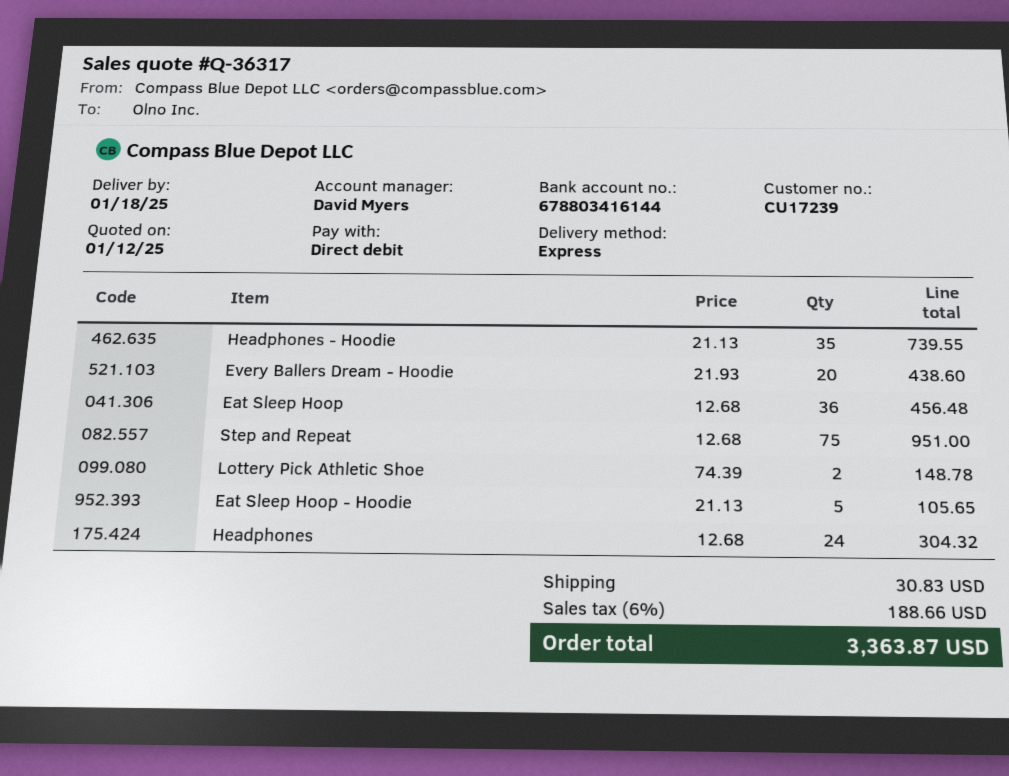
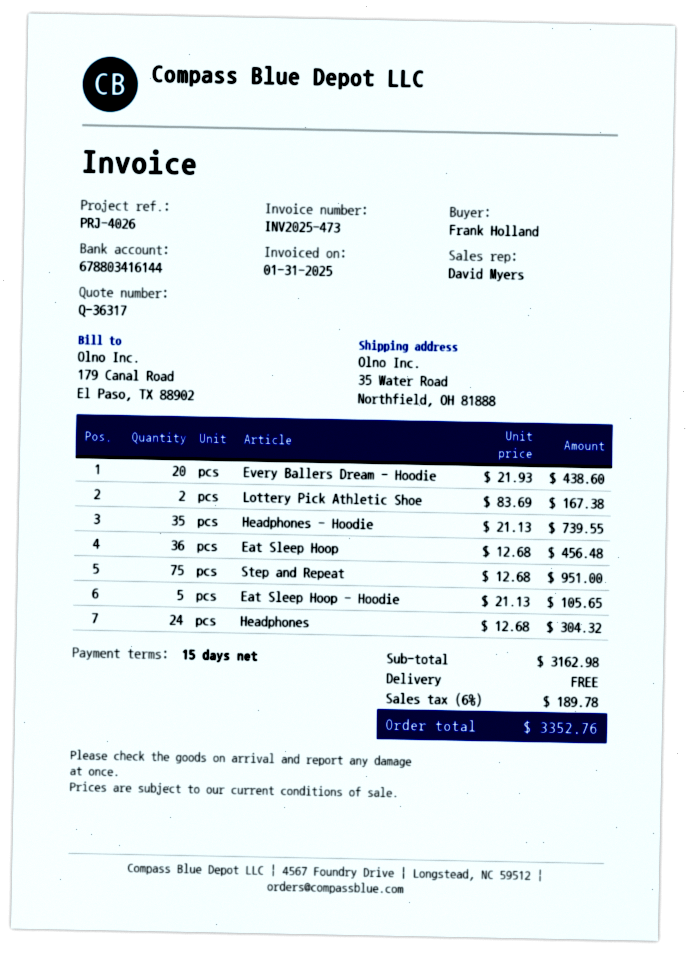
Lottery Pick Athletic Shoe: 2 x 74.39 = 148.78 -> 2 x 83.69 = 167.38
shipping: 30.83 -> 0.00
tax: 6% = 188.66 -> 6% = 189.78
total: 3363.87 -> 3352.76

